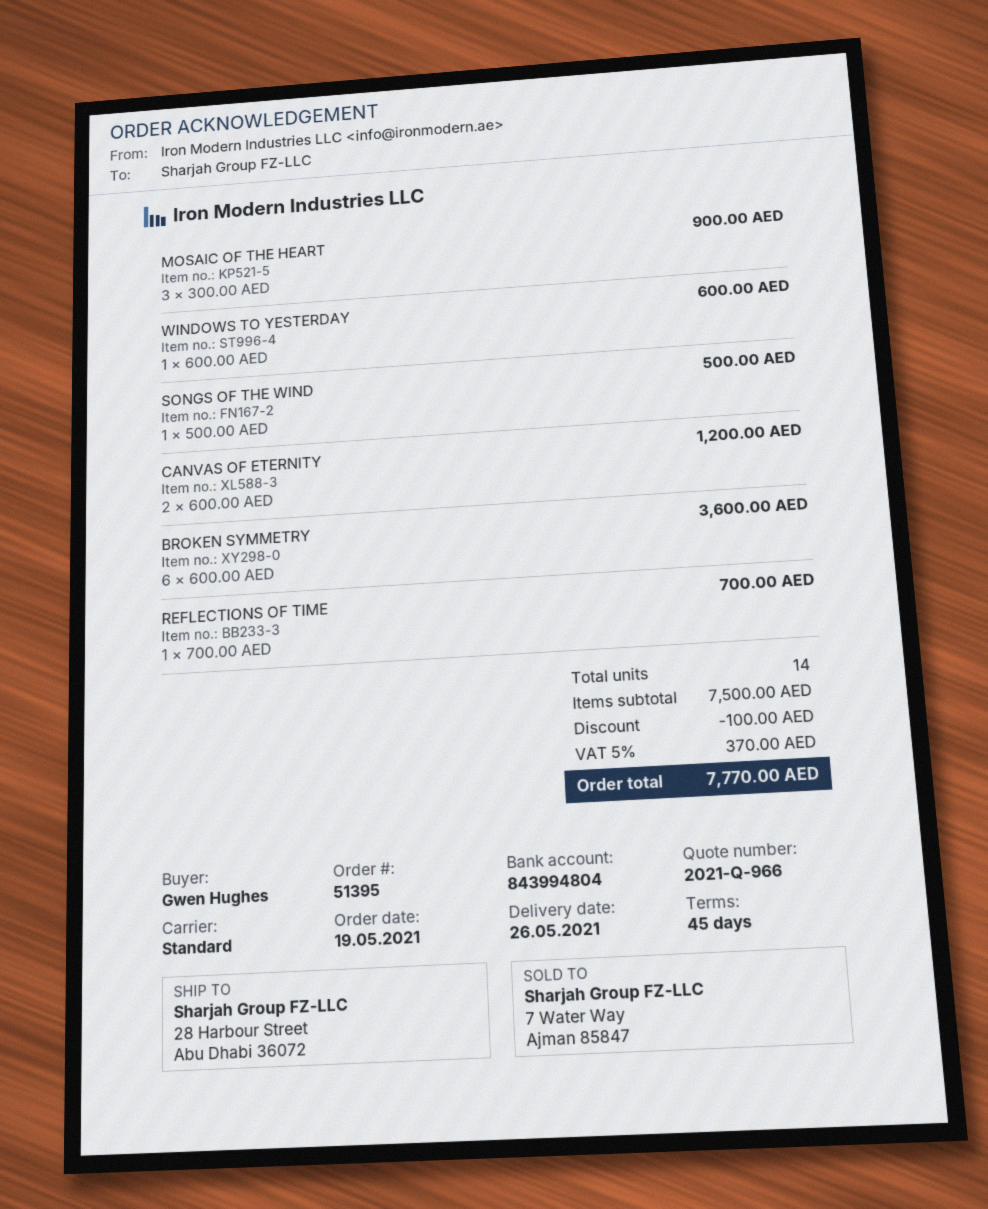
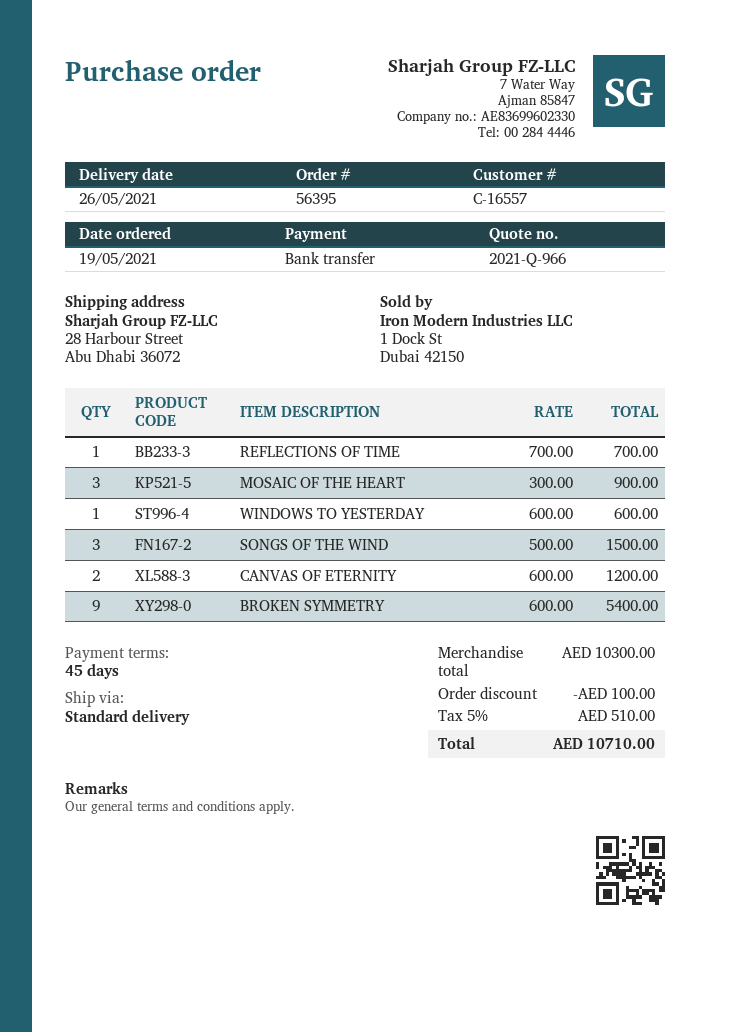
order number: 51395 -> 56395
SONGS OF THE WIND: 1 x 500.00 = 500.00 -> 3 x 500.00 = 1500.00
BROKEN SYMMETRY: 6 x 600.00 = 3600.00 -> 9 x 600.00 = 5400.00
subtotal: 7500.00 -> 10300.00
tax: 5% = 370.00 -> 5% = 510.00
total: 7770.00 -> 10710.00

